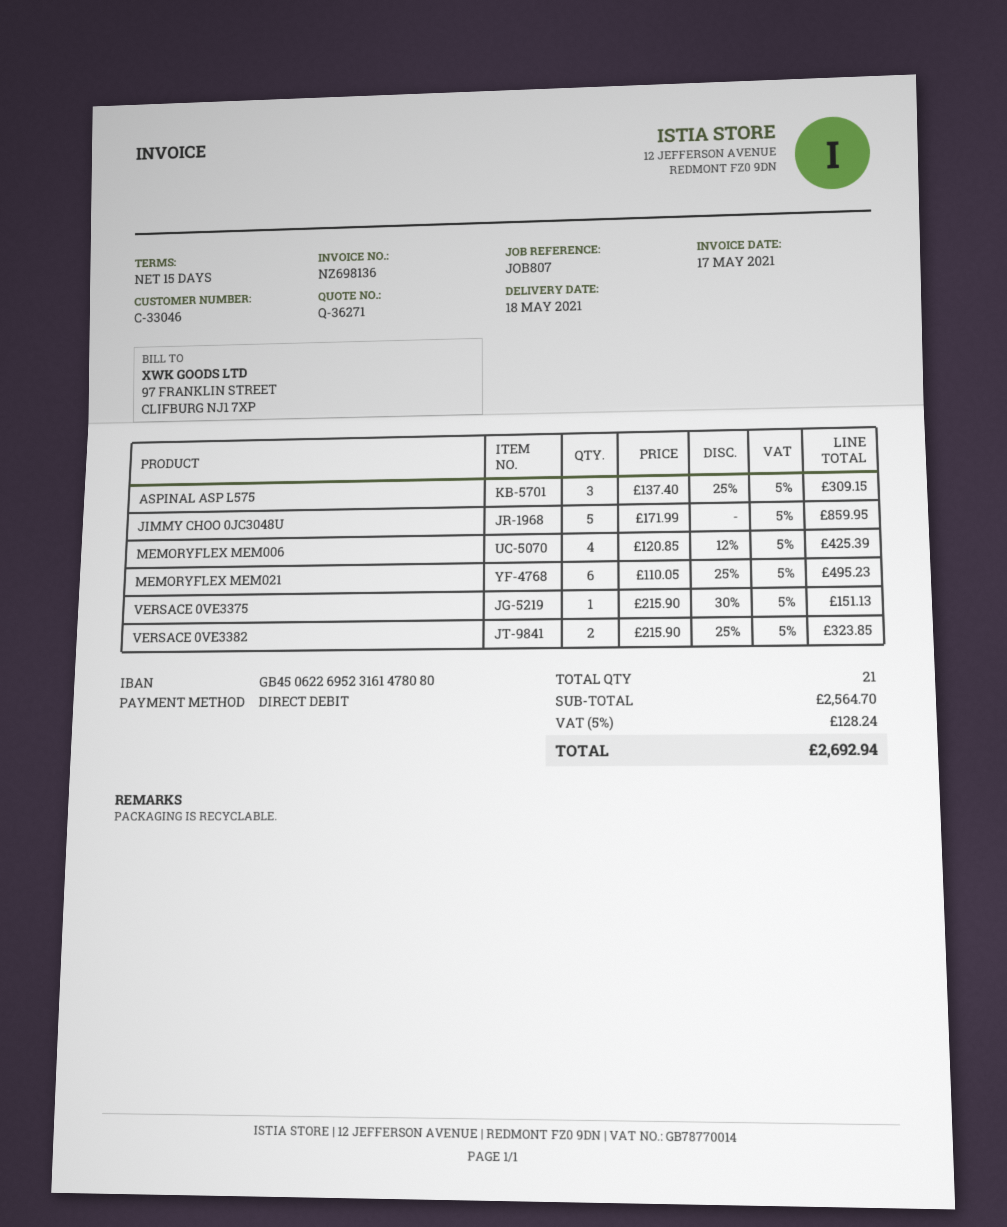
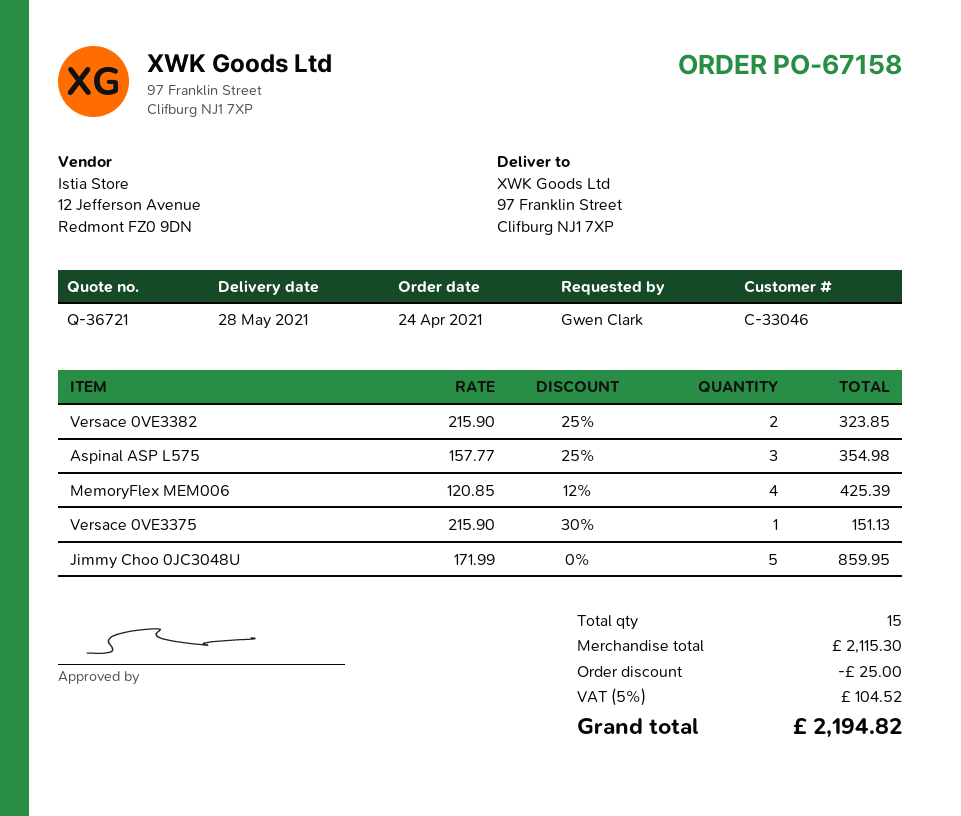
quote number: Q-36271 -> Q-36721
delivery date: 2021-05-18 -> 2021-05-28
ASPINAL ASP L575: 3 x 137.40 - 25% = 309.15 -> 3 x 157.77 - 25% = 354.98
MEMORYFLEX MEM021: 6 x 110.05 - 25% = 495.23 -> none
total quantity: 21 -> 15
subtotal: 2564.70 -> 2115.30
discount: none -> 25.00
tax: 5% = 128.24 -> 5% = 104.52
total: 2692.94 -> 2194.82

